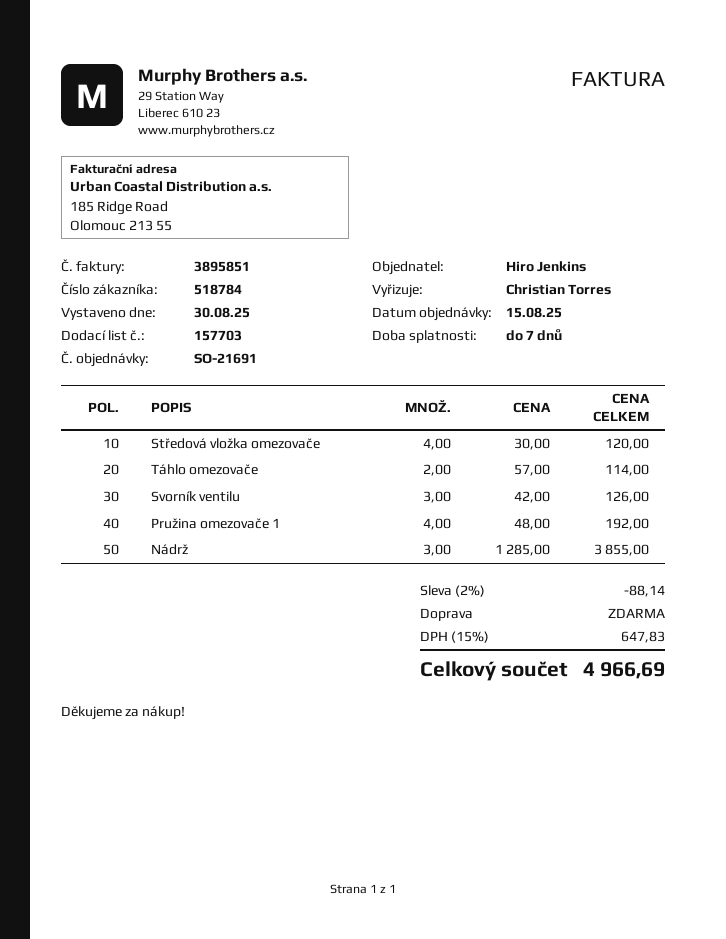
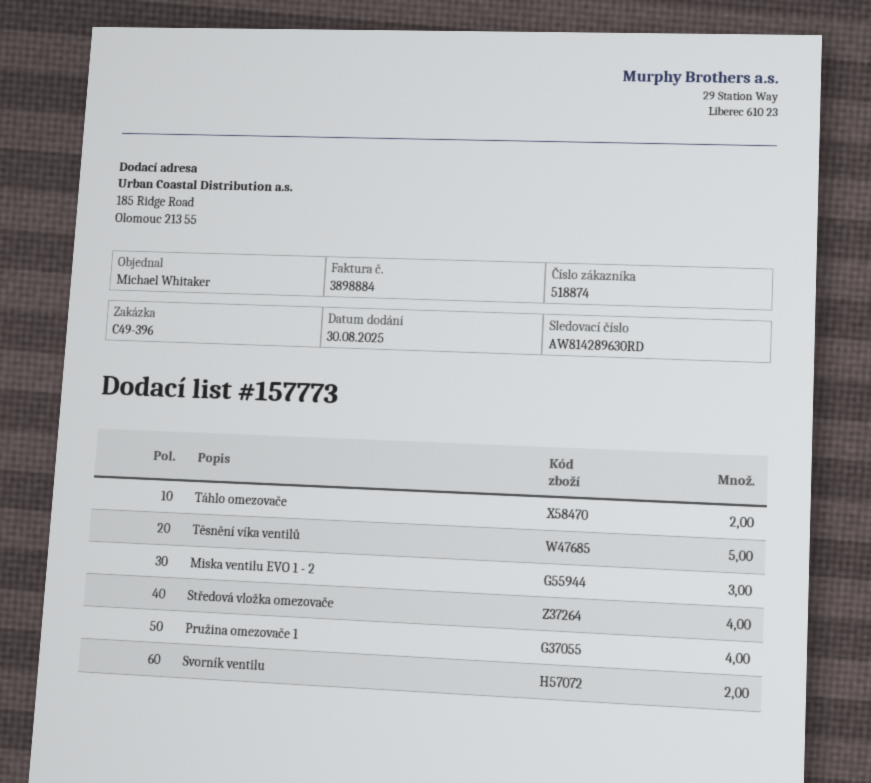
delivery note number: 157703 -> 157773
invoice number: 3895851 -> 3898884
customer number: 518784 -> 518874
ordered by: Hiro Jenkins -> Michael Whitaker
Svorník ventilu: 3 -> 2
Nádrž: 3 -> none
Těsnění víka ventilů: none -> 5
Miska ventilu EVO 1 - 2: none -> 3

